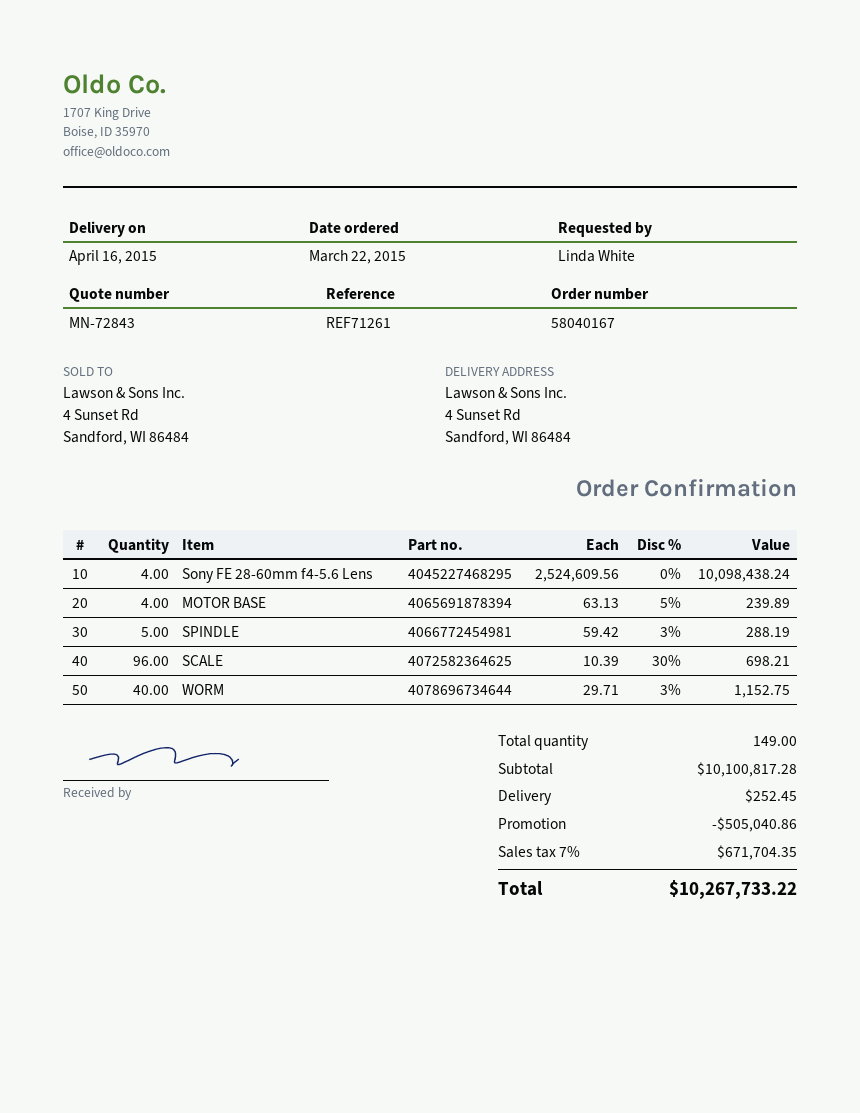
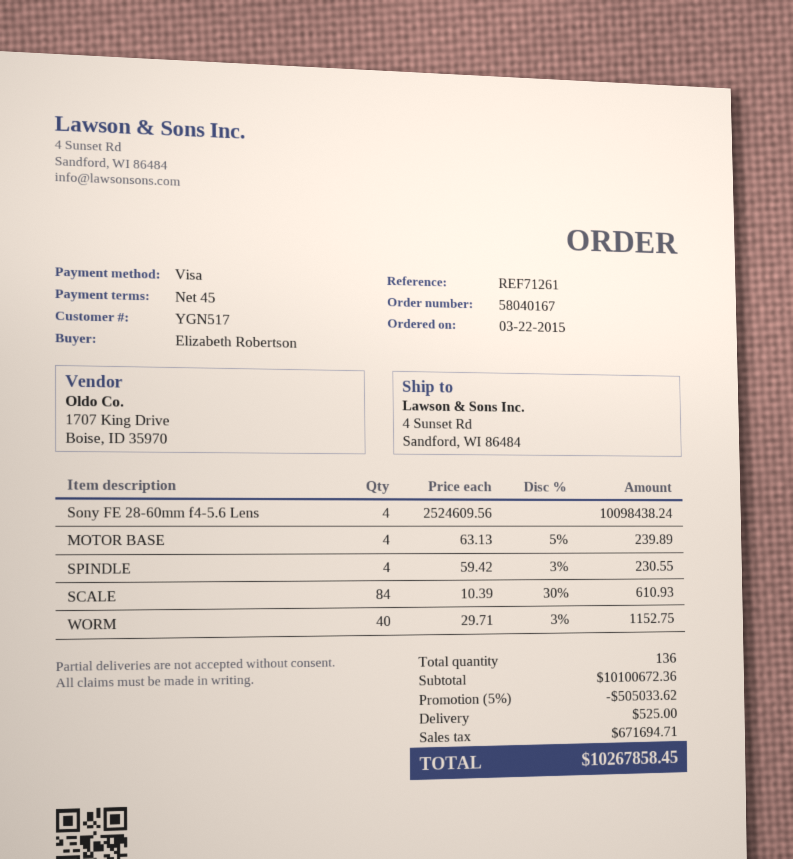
ordered by: Linda White -> Elizabeth Robertson
SPINDLE: 5 x 59.42 - 3% = 288.19 -> 4 x 59.42 - 3% = 230.55
SCALE: 96 x 10.39 - 30% = 698.21 -> 84 x 10.39 - 30% = 610.93
total quantity: 149 -> 136
subtotal: 10100817.28 -> 10100672.36
discount: 505040.86 -> 505033.62
shipping: 252.45 -> 525.00
tax: 671704.35 -> 671694.71
total: 10267733.22 -> 10267858.45

